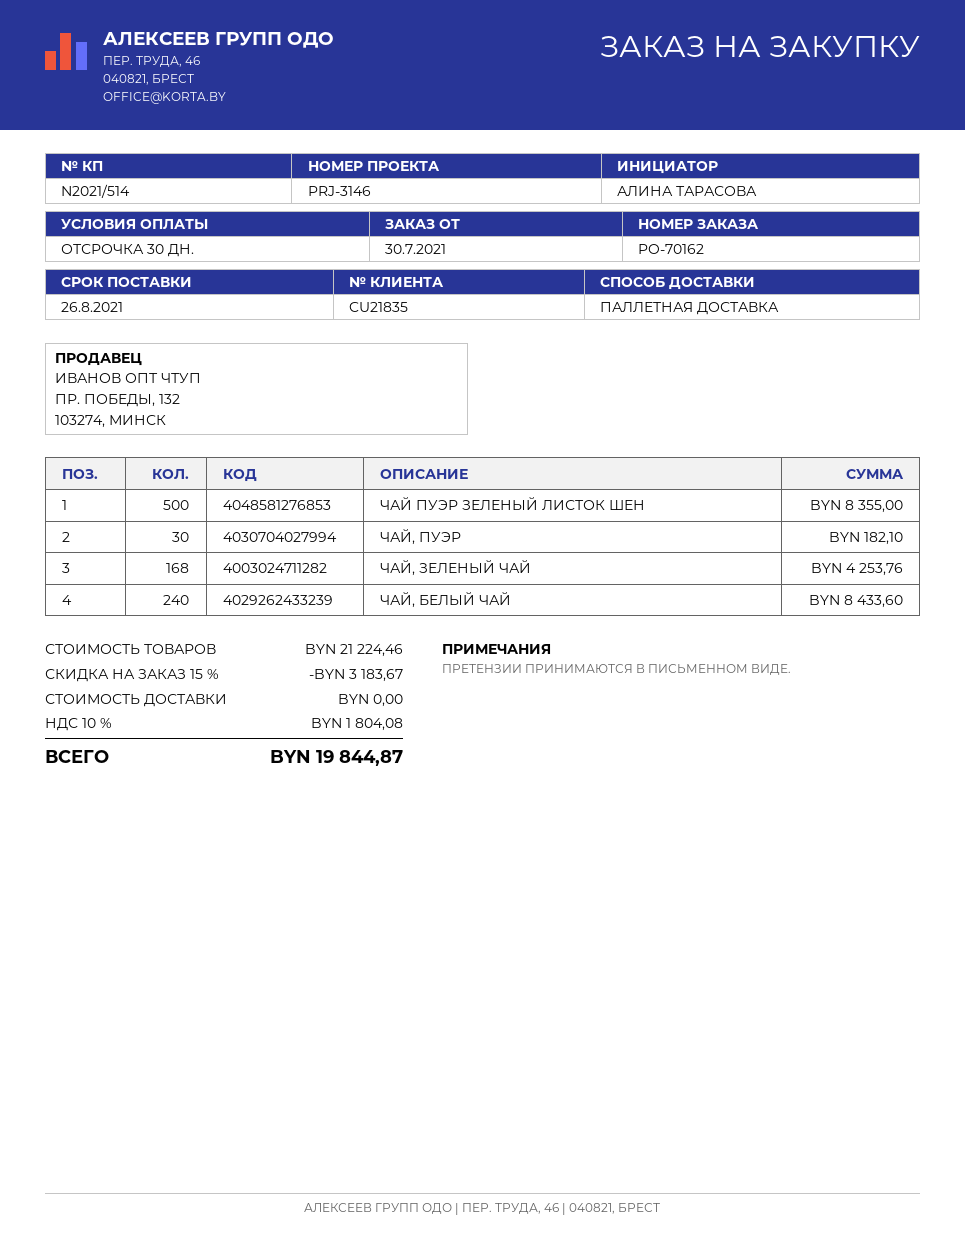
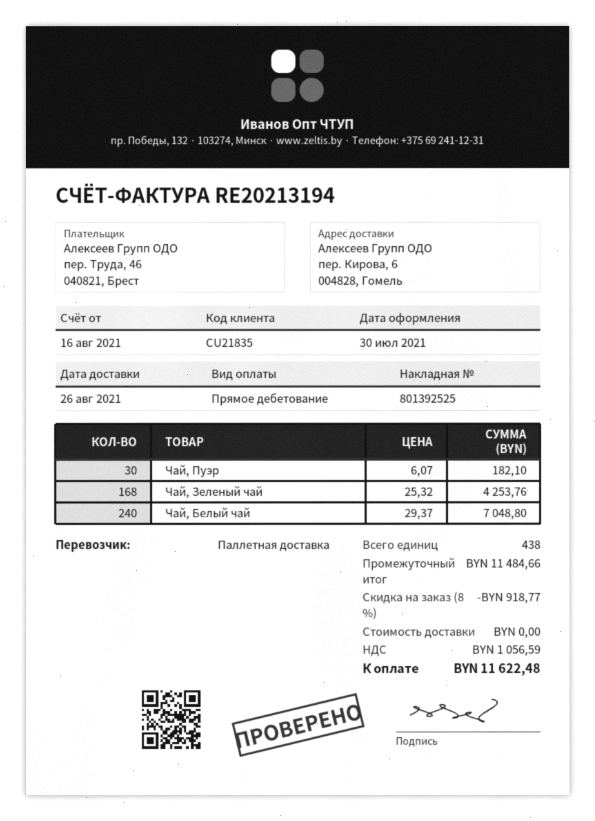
ЧАЙ ПУЭР ЗЕЛЕНЫЙ ЛИСТОК ШЕН: 500 for 8355.00 -> none
ЧАЙ, БЕЛЫЙ ЧАЙ: 240 for 8433.60 -> 240 for 7048.80
subtotal: 21224.46 -> 11484.66
discount: 15% = 3183.67 -> 8% = 918.77
tax: 1804.08 -> 1056.59
total: 19844.87 -> 11622.48

